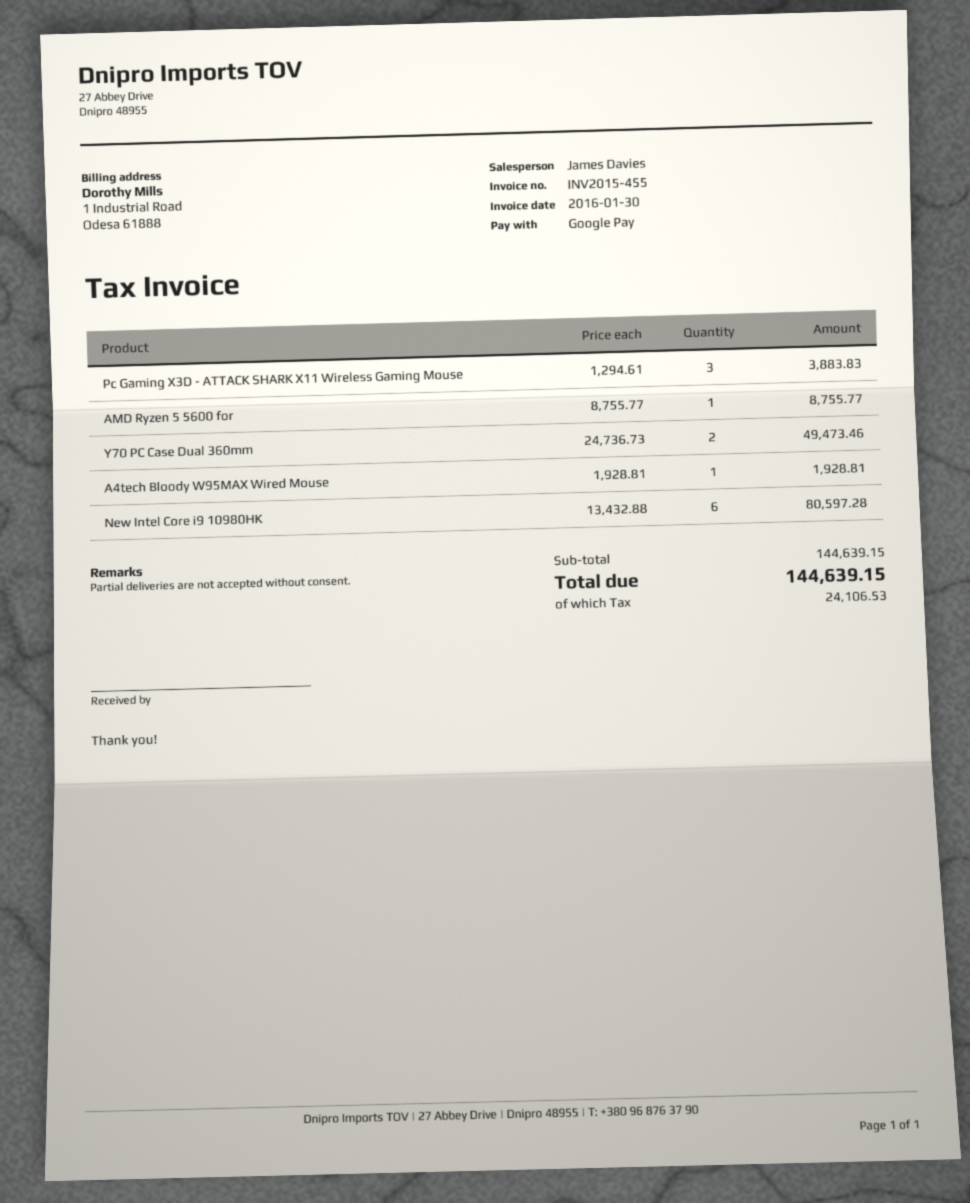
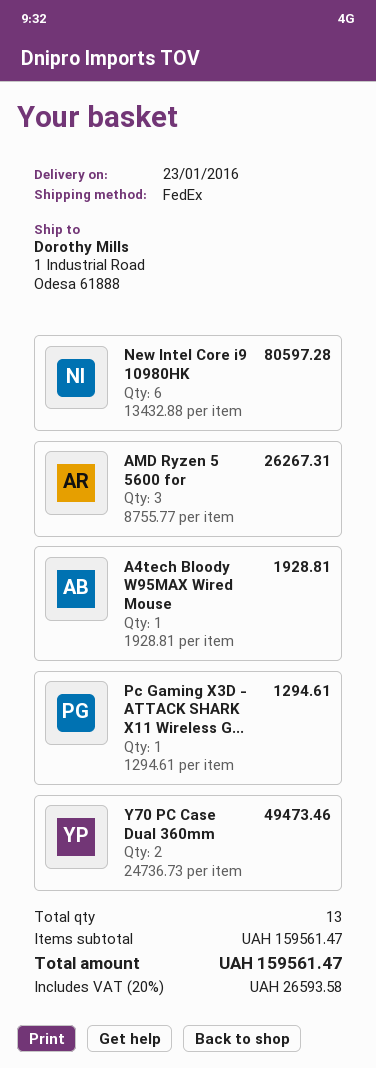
Pc Gaming X3D - ATTACK SHARK X11 Wireless Gaming Mouse: 3 x 1294.61 = 3883.83 -> 1 x 1294.61 = 1294.61
AMD Ryzen 5 5600 for: 1 x 8755.77 = 8755.77 -> 3 x 8755.77 = 26267.31
subtotal: 144639.15 -> 159561.47
tax: 24106.53 -> 26593.58
total: 144639.15 -> 159561.47

